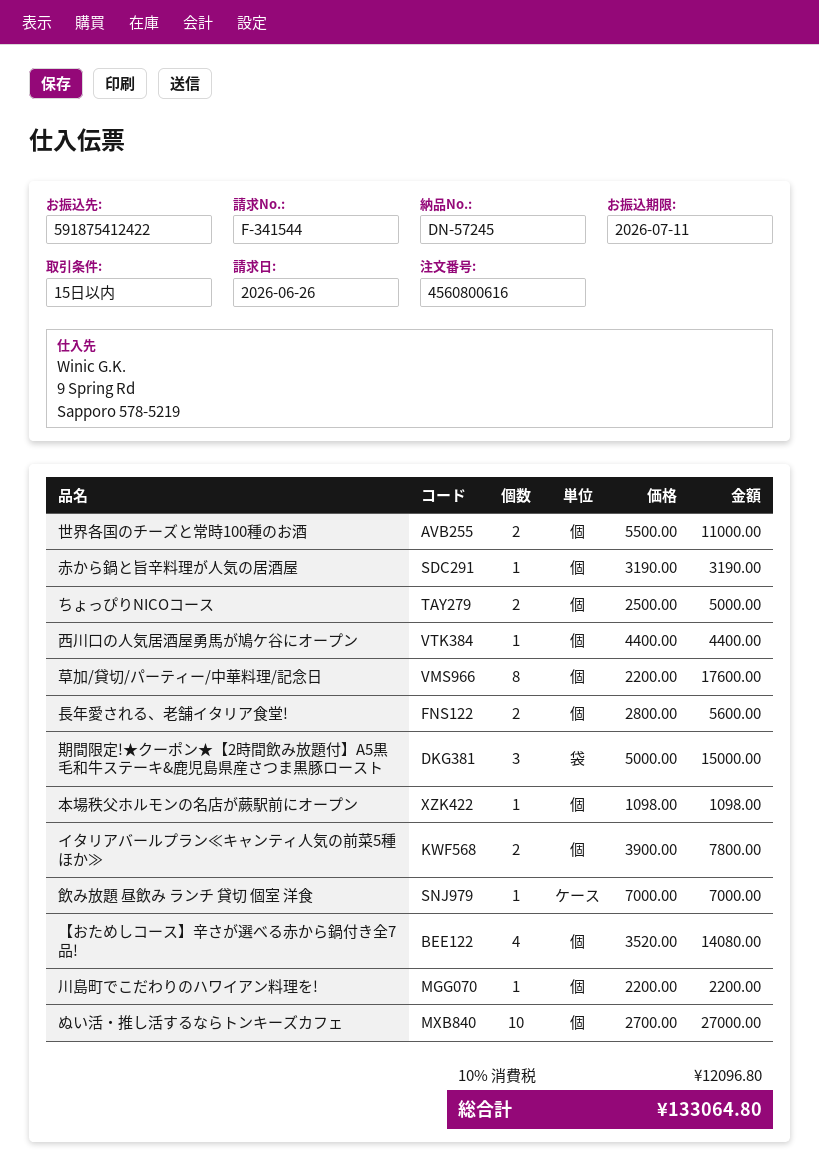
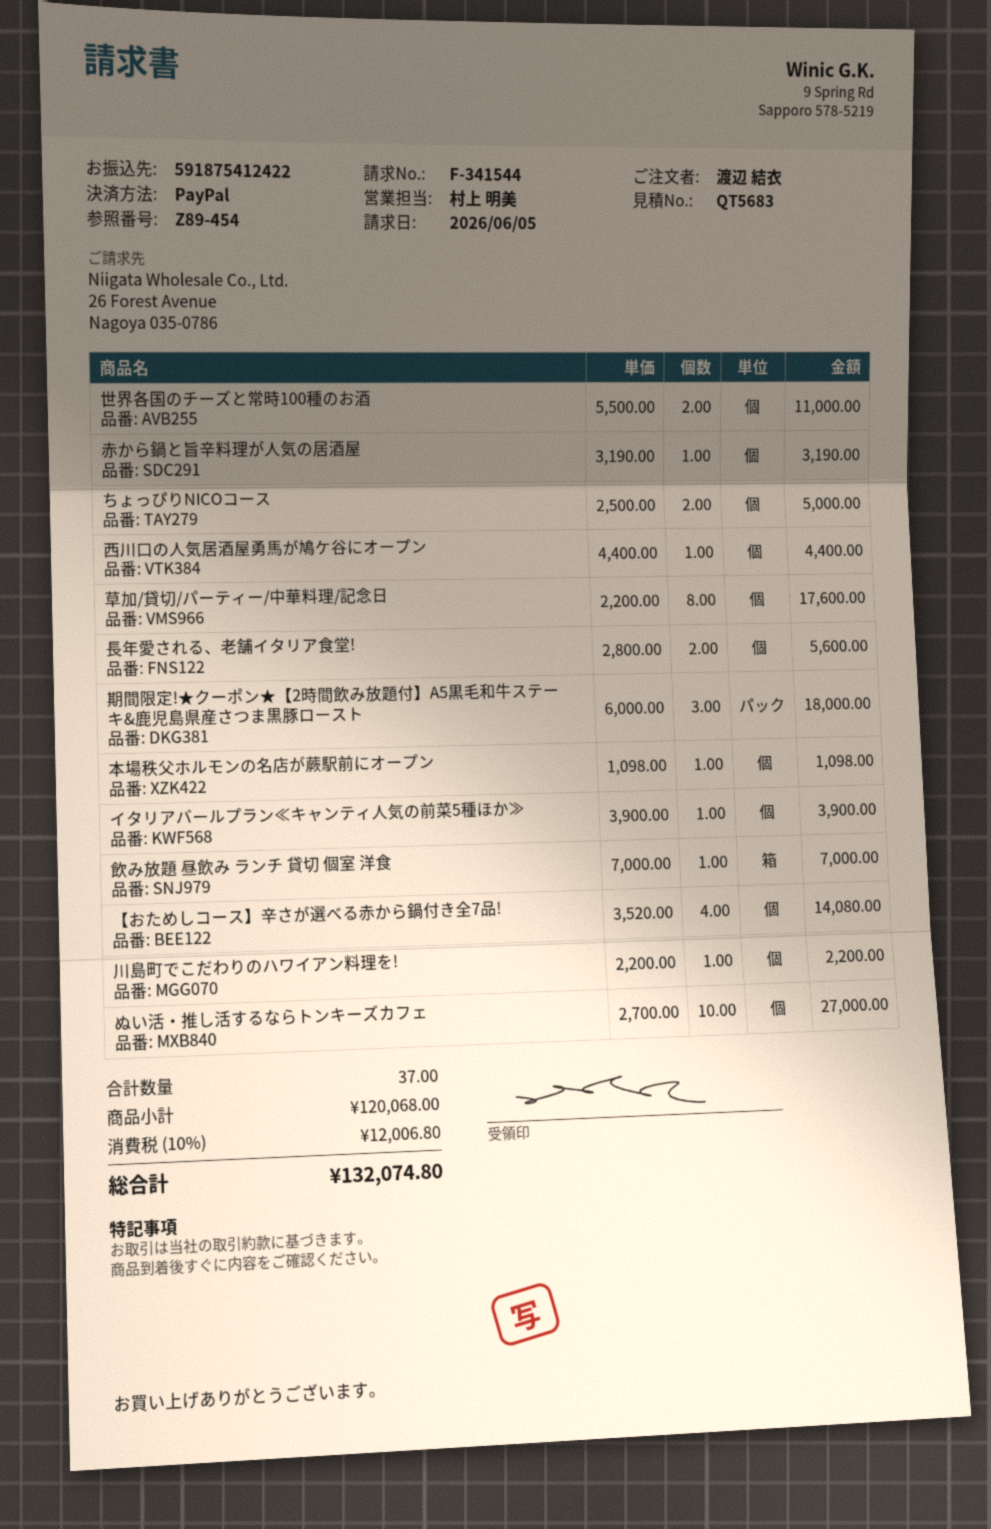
invoice date: 2026-06-26 -> 2026-06-05
期間限定!★クーポン★【2時間飲み放題付】A5黒毛和牛ステーキ&鹿児島県産さつま黒豚ロースト: 3 x 5000.00 = 15000.00 -> 3 x 6000.00 = 18000.00
イタリアバールプラン≪キャンティ人気の前菜5種ほか≫: 2 x 3900.00 = 7800.00 -> 1 x 3900.00 = 3900.00
tax: 10% = 12096.80 -> 10% = 12006.80
total: 133064.80 -> 132074.80

